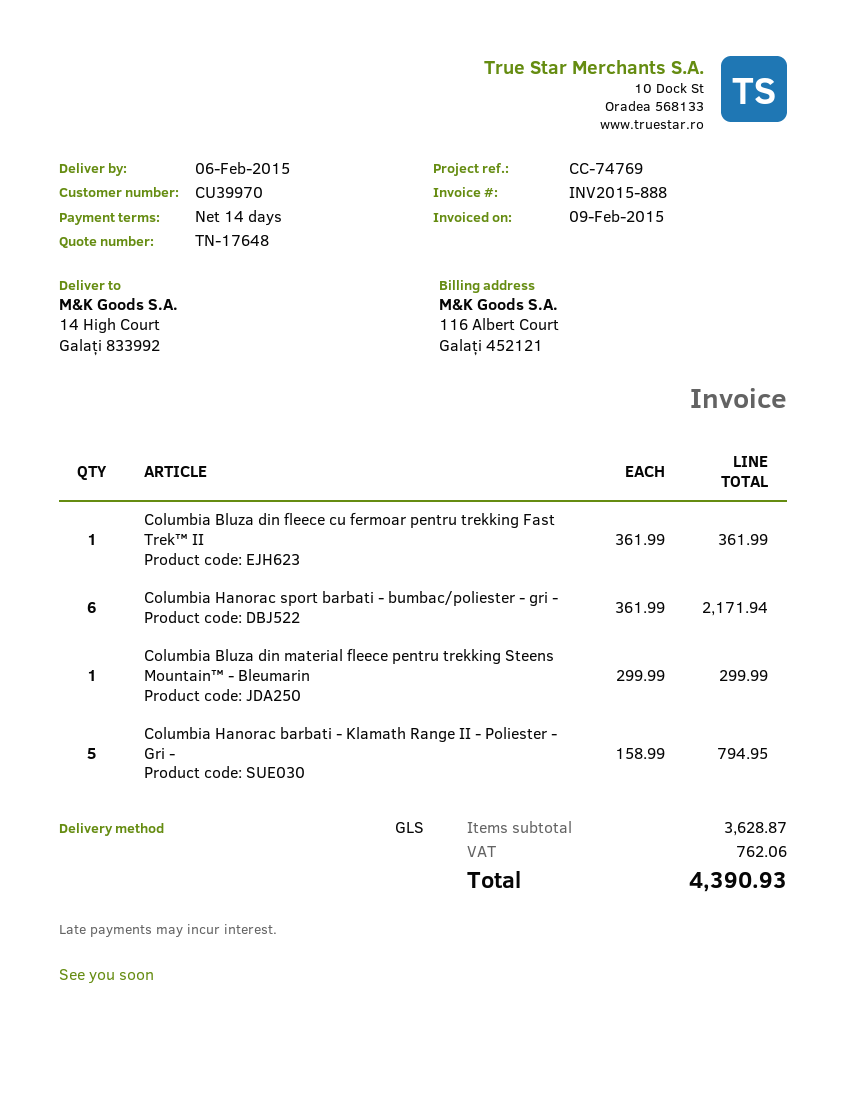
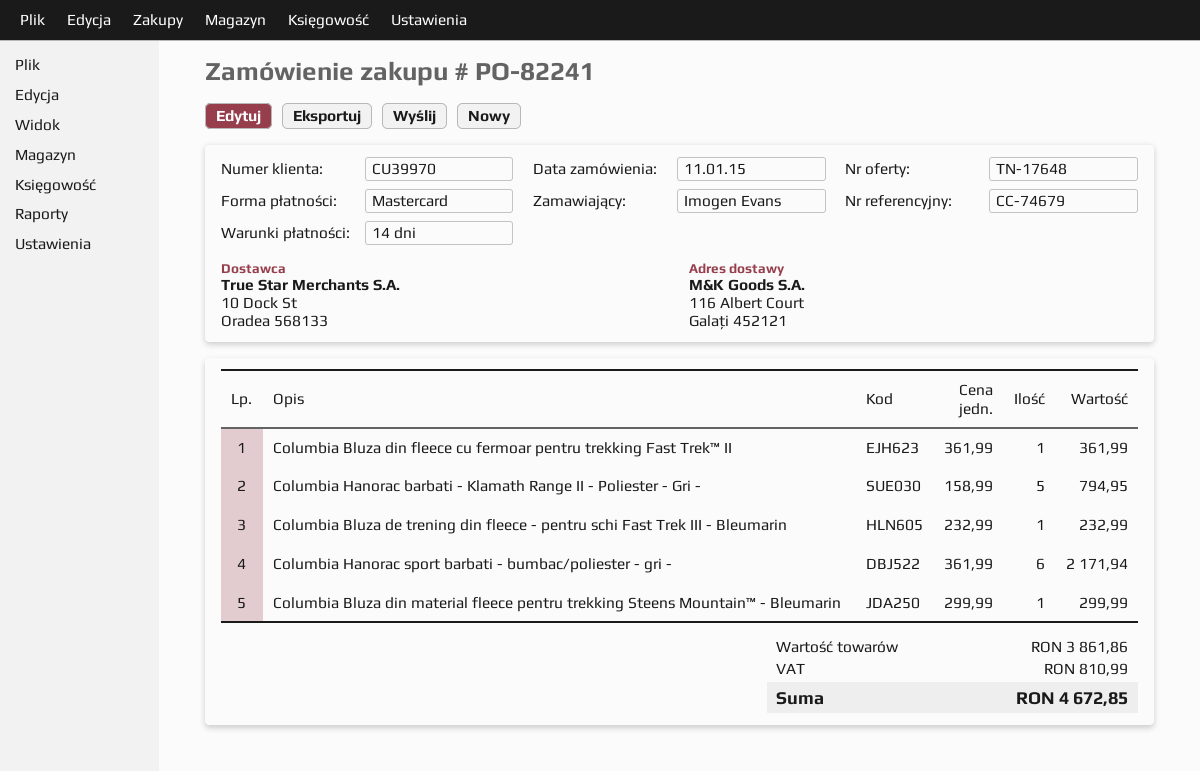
reference: CC-74769 -> CC-74679
ship to: 14 High Court, Galați 833992 -> 116 Albert Court, Galați 452121
Columbia Bluza de trening din fleece - pentru schi Fast Trek III - Bleumarin: none -> 1 x 232.99 = 232.99
subtotal: 3628.87 -> 3861.86
tax: 762.06 -> 810.99
total: 4390.93 -> 4672.85

